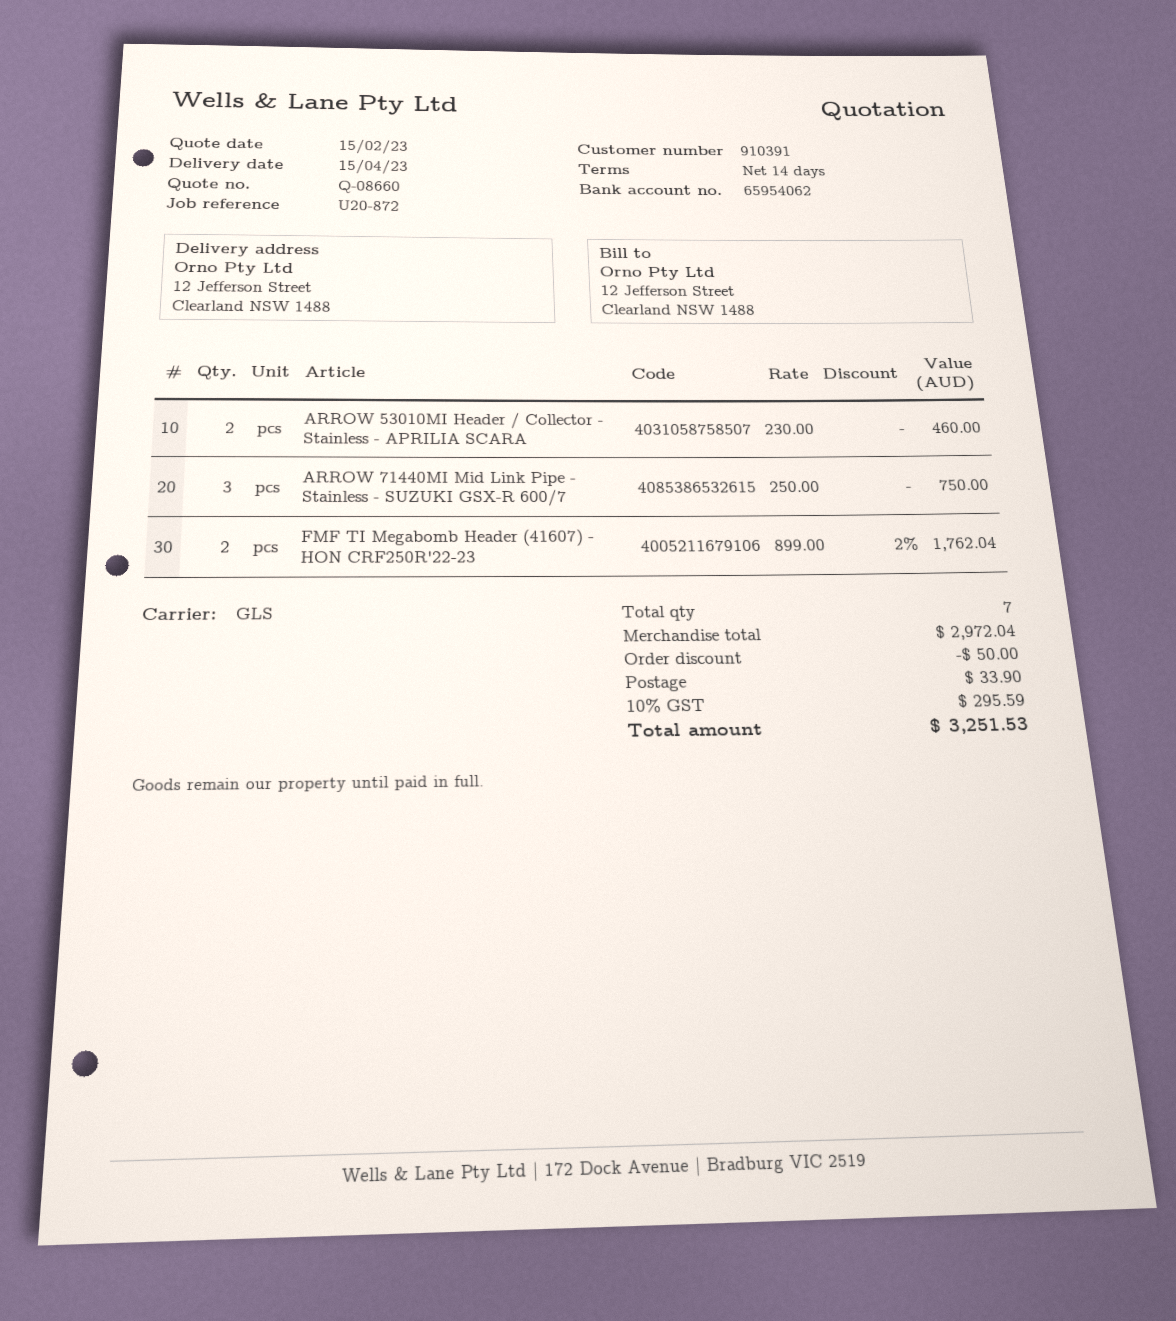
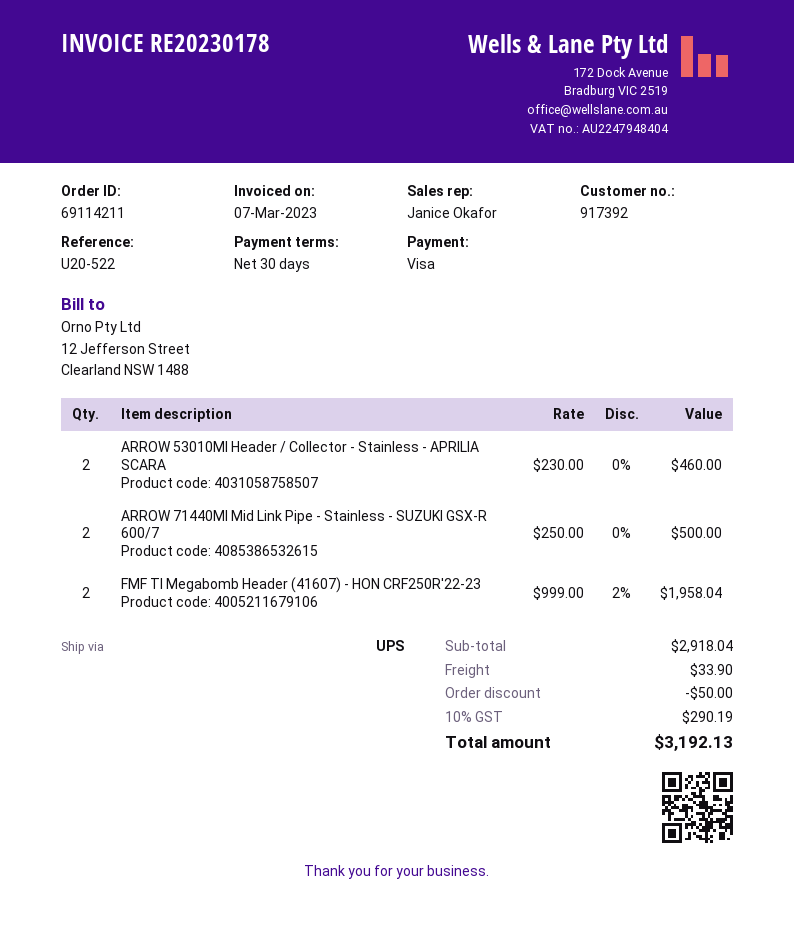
payment terms: 14 days -> 30 days
customer number: 910391 -> 917392
reference: U20-872 -> U20-522
shipping method: GLS -> UPS
ARROW 71440MI Mid Link Pipe - Stainless - SUZUKI GSX-R 600/7: 3 x 250.00 = 750.00 -> 2 x 250.00 = 500.00
FMF TI Megabomb Header (41607) - HON CRF250R'22-23: 2 x 899.00 - 2% = 1762.04 -> 2 x 999.00 - 2% = 1958.04
subtotal: 2972.04 -> 2918.04
tax: 10% = 295.59 -> 10% = 290.19
total: 3251.53 -> 3192.13

